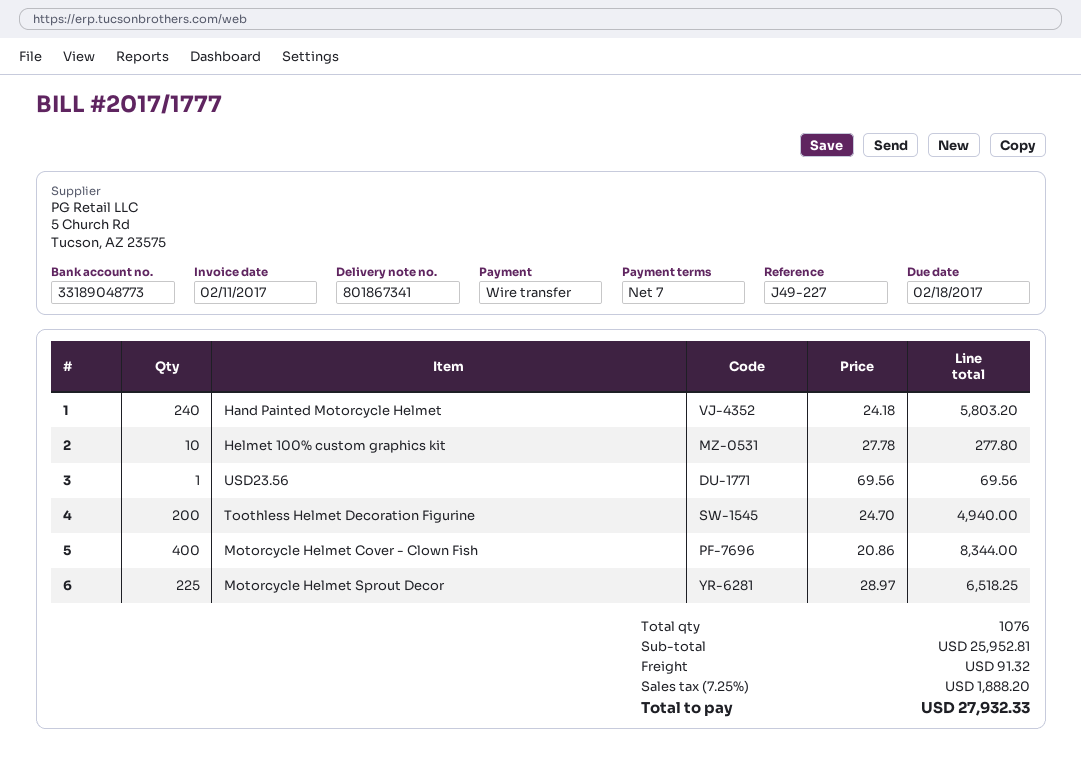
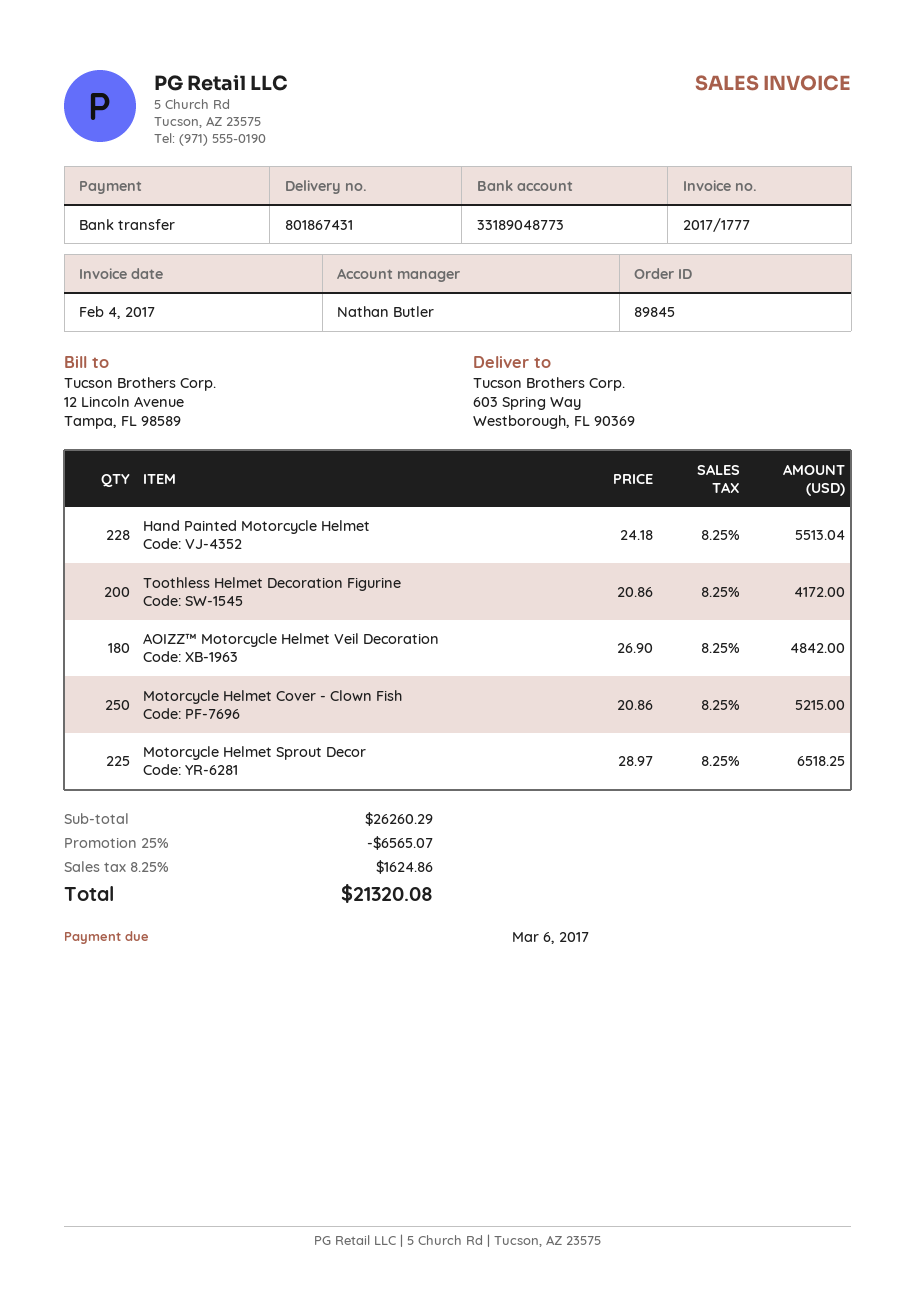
delivery note number: 801867341 -> 801867431
invoice date: 2017-02-11 -> 2017-02-04
due date: 2017-02-18 -> 2017-03-06
Hand Painted Motorcycle Helmet: 240 x 24.18 = 5803.20 -> 228 x 24.18 = 5513.04
Helmet 100% custom graphics kit: 10 x 27.78 = 277.80 -> none
USD23.56: 1 x 69.56 = 69.56 -> none
Toothless Helmet Decoration Figurine: 200 x 24.70 = 4940.00 -> 200 x 20.86 = 4172.00
Motorcycle Helmet Cover - Clown Fish: 400 x 20.86 = 8344.00 -> 250 x 20.86 = 5215.00
AOIZZ™ Motorcycle Helmet Veil Decoration: none -> 180 x 26.90 = 4842.00
subtotal: 25952.81 -> 26260.29
discount: none -> 25% = 6565.07
shipping: 91.32 -> none
tax: 7.25% = 1888.20 -> 8.25% = 1624.86
total: 27932.33 -> 21320.08

